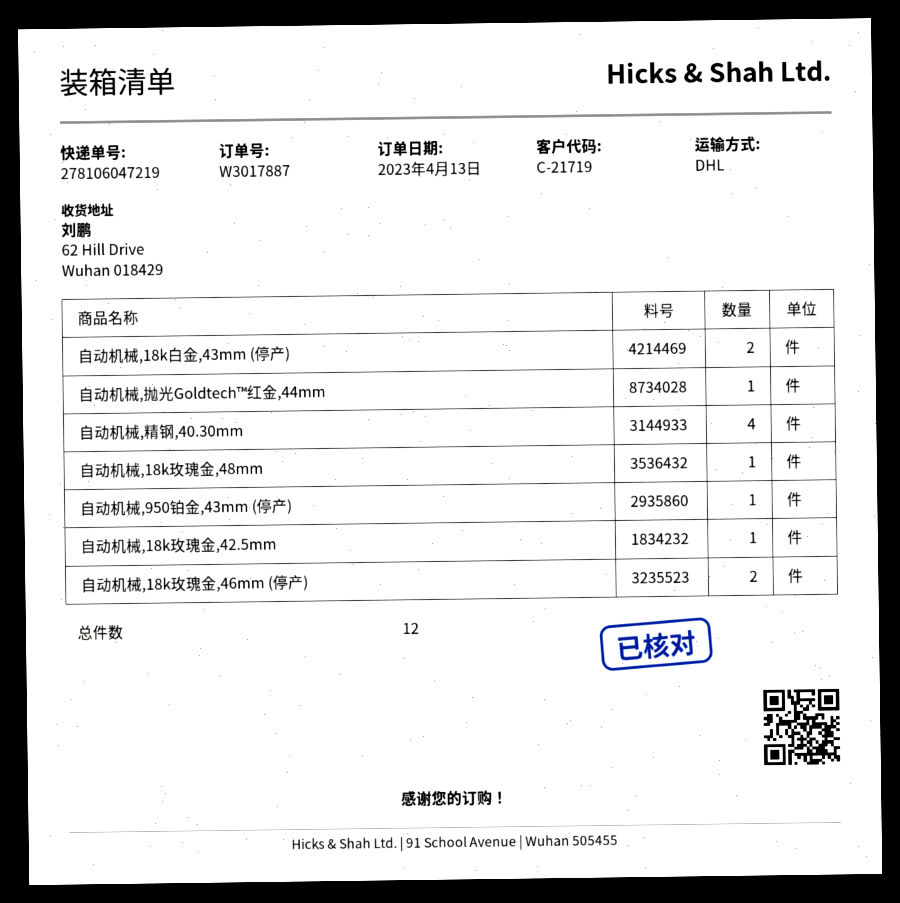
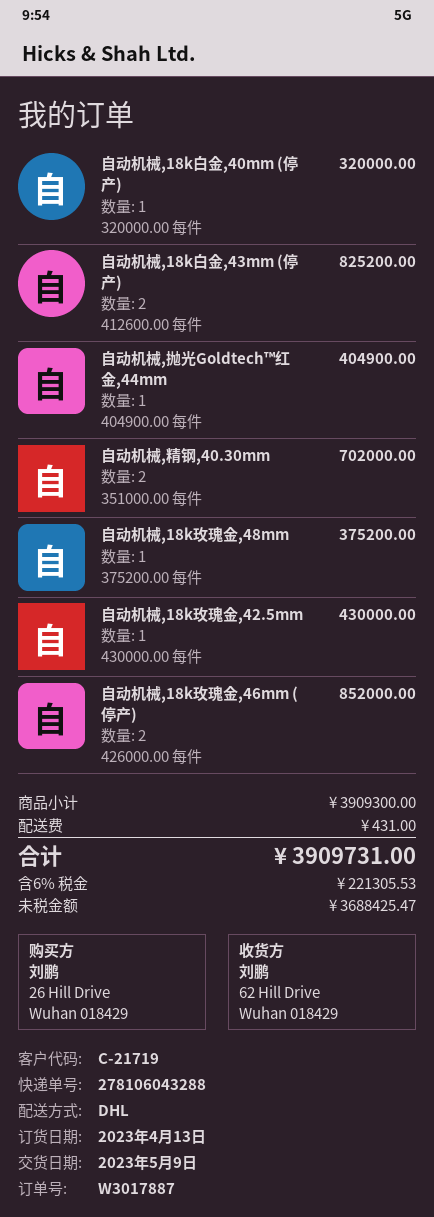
tracking number: 278106047219 -> 278106043288
自动机械,精钢,40.30mm: 4 -> 2
自动机械,950铂金,43mm (停产): 1 -> none
自动机械,18k白金,40mm (停产): none -> 1

